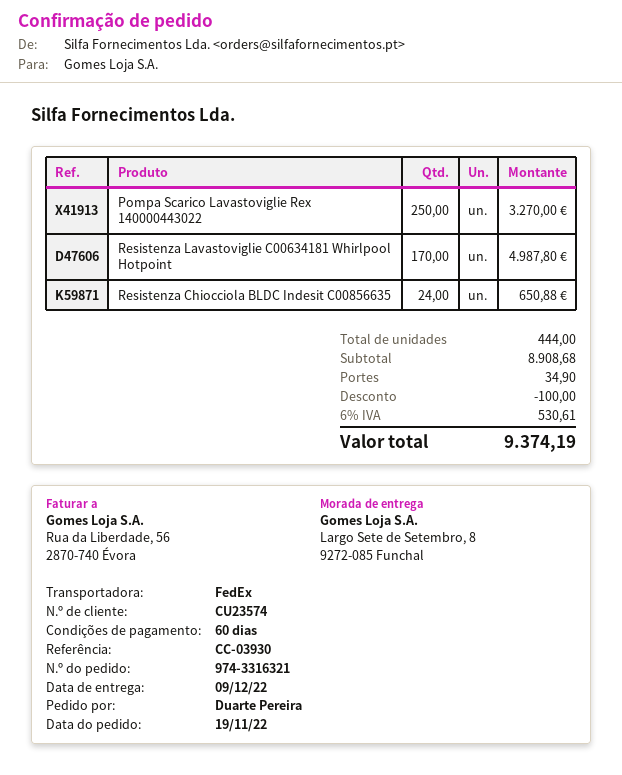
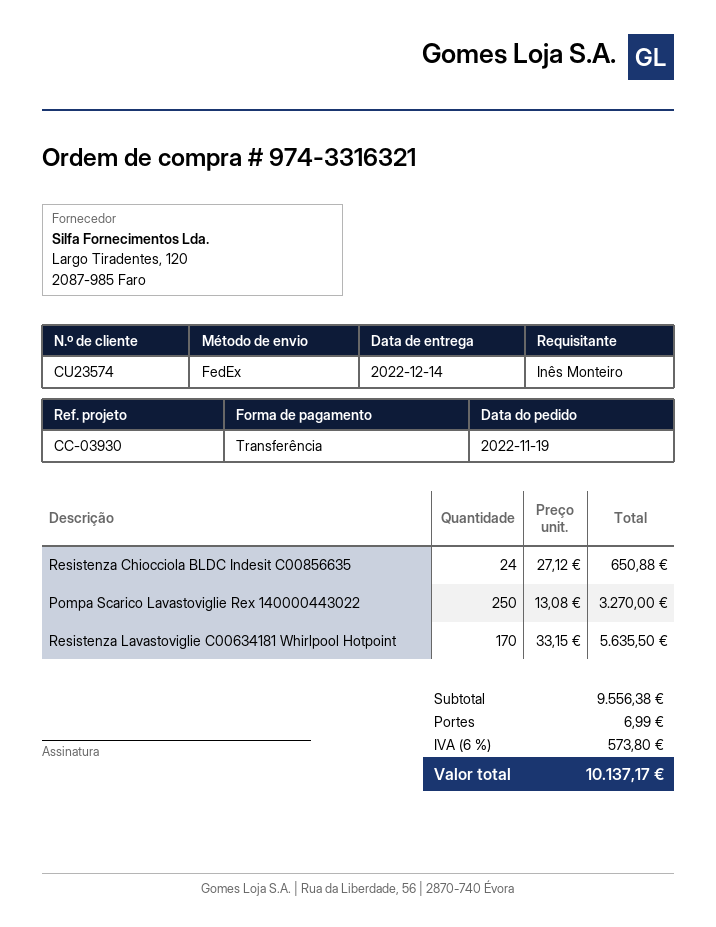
delivery date: 2022-12-09 -> 2022-12-14
ordered by: Duarte Pereira -> Inês Monteiro
Resistenza Lavastoviglie C00634181 Whirlpool Hotpoint: 170 for 4987.80 -> 170 for 5635.50
subtotal: 8908.68 -> 9556.38
discount: 100.00 -> none
shipping: 34.90 -> 6.99
tax: 6% = 530.61 -> 6% = 573.80
total: 9374.19 -> 10137.17

